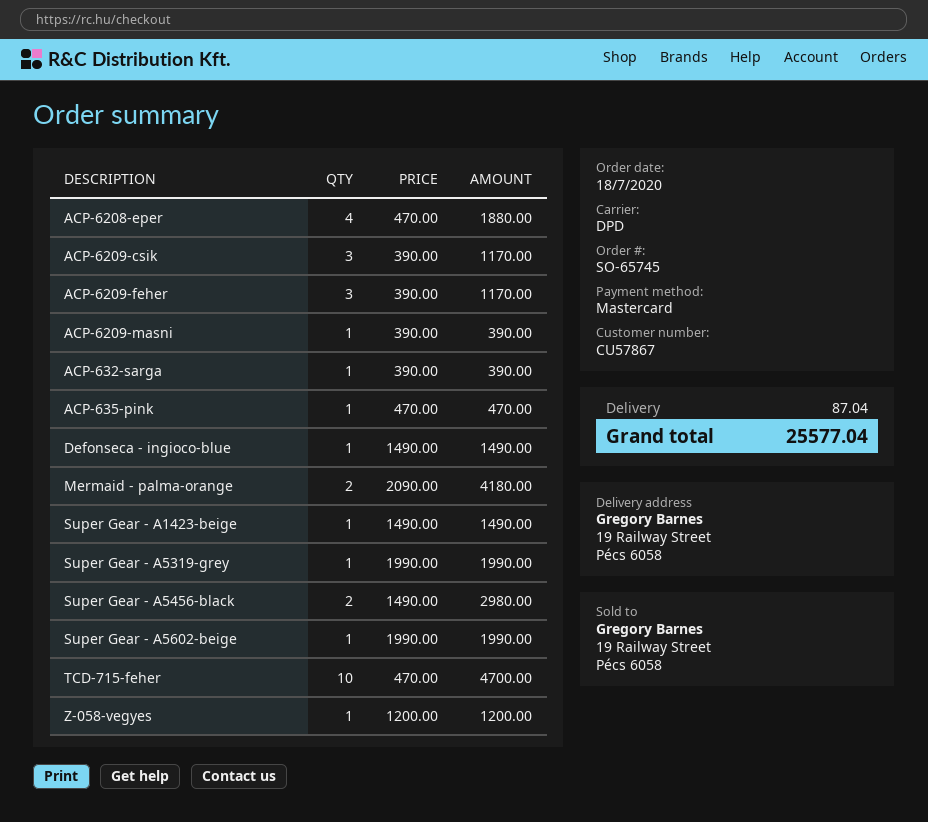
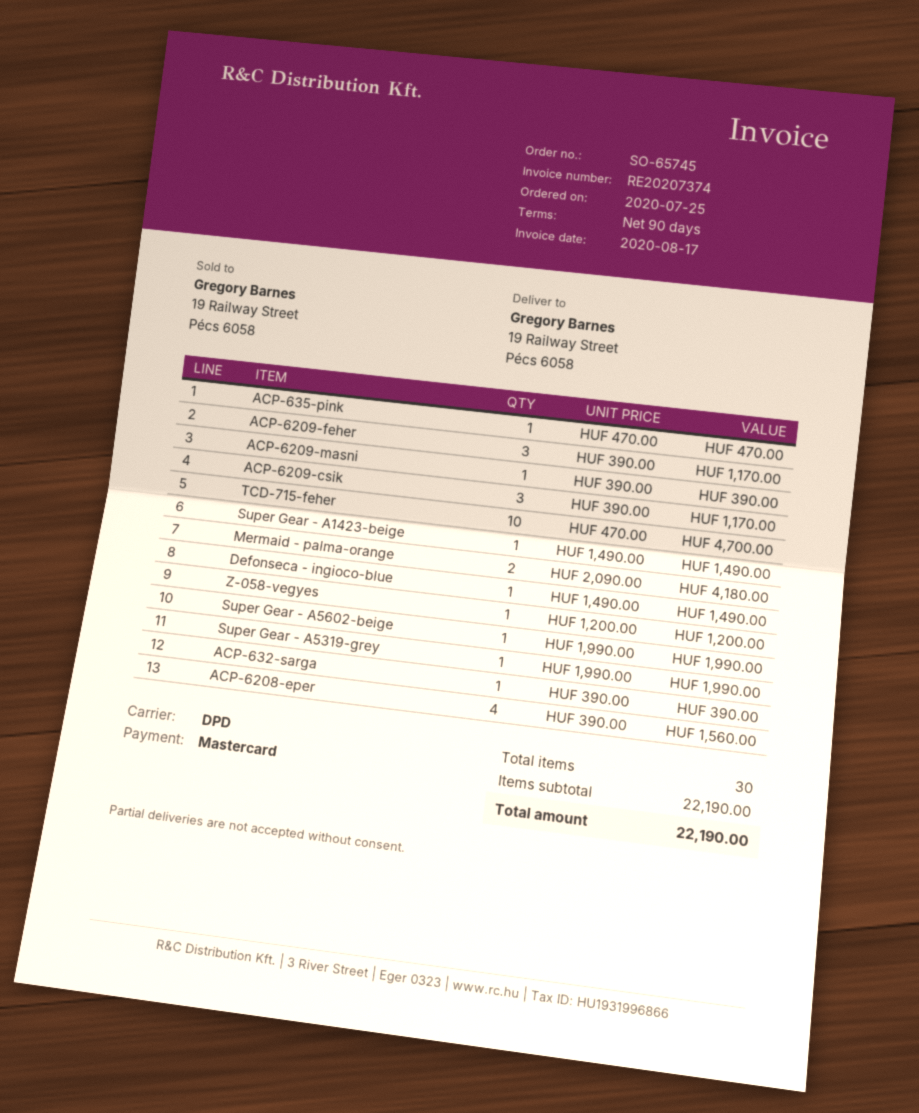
order date: 2020-07-18 -> 2020-07-25
ACP-6208-eper: 4 x 470.00 = 1880.00 -> 4 x 390.00 = 1560.00
Super Gear - A5456-black: 2 x 1490.00 = 2980.00 -> none
shipping: 87.04 -> none
total: 25577.04 -> 22190.00

